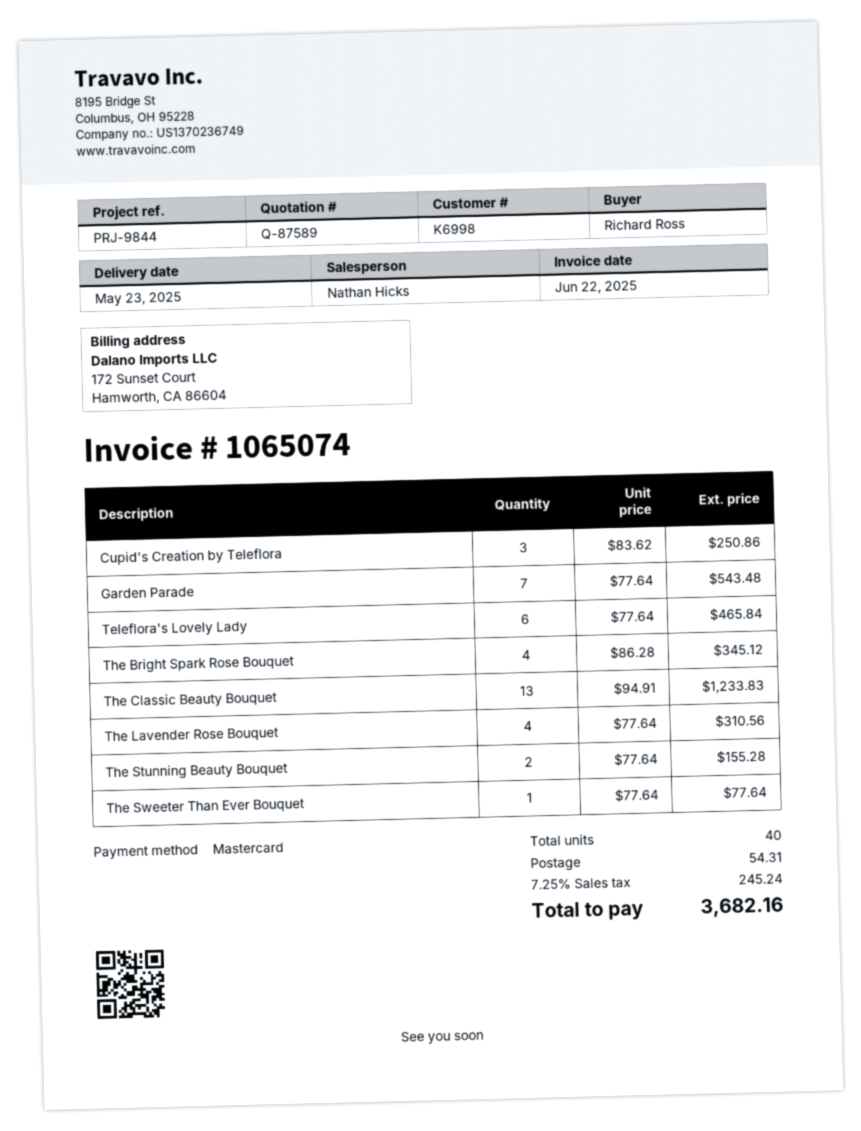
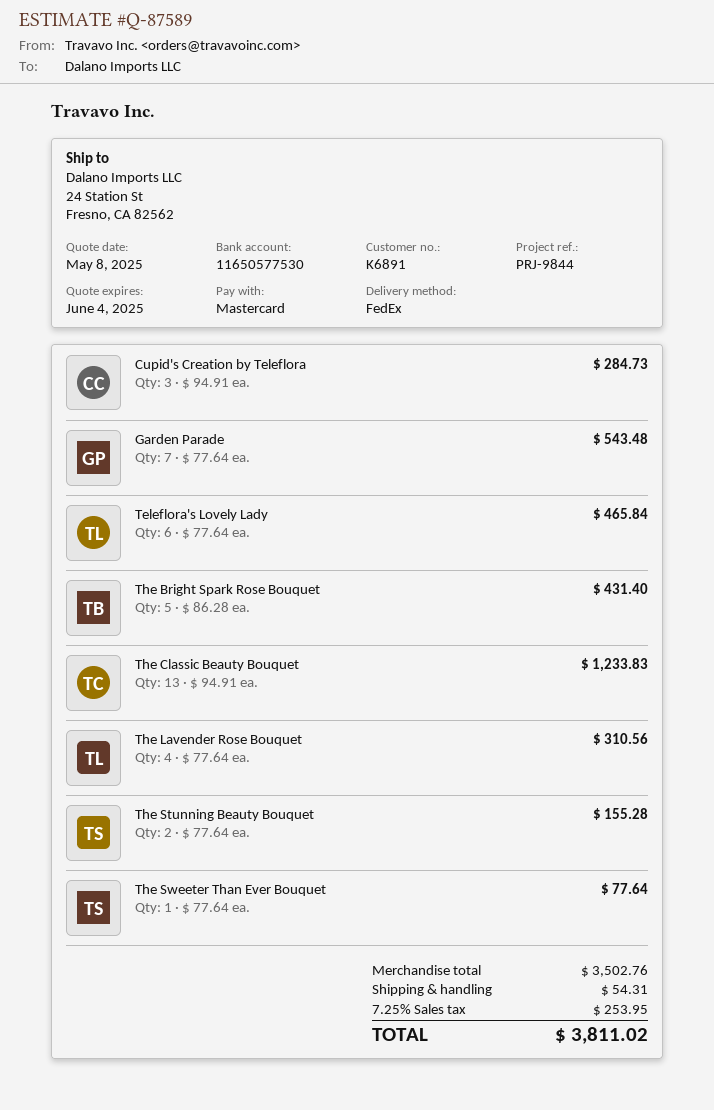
customer number: K6998 -> K6891
Cupid's Creation by Teleflora: 3 x 83.62 = 250.86 -> 3 x 94.91 = 284.73
The Bright Spark Rose Bouquet: 4 x 86.28 = 345.12 -> 5 x 86.28 = 431.40
tax: 7.25% = 245.24 -> 7.25% = 253.95
total: 3682.16 -> 3811.02

